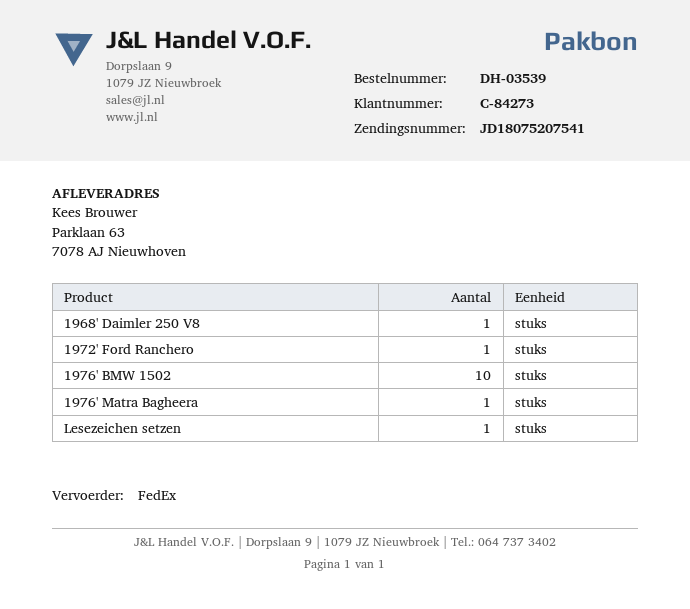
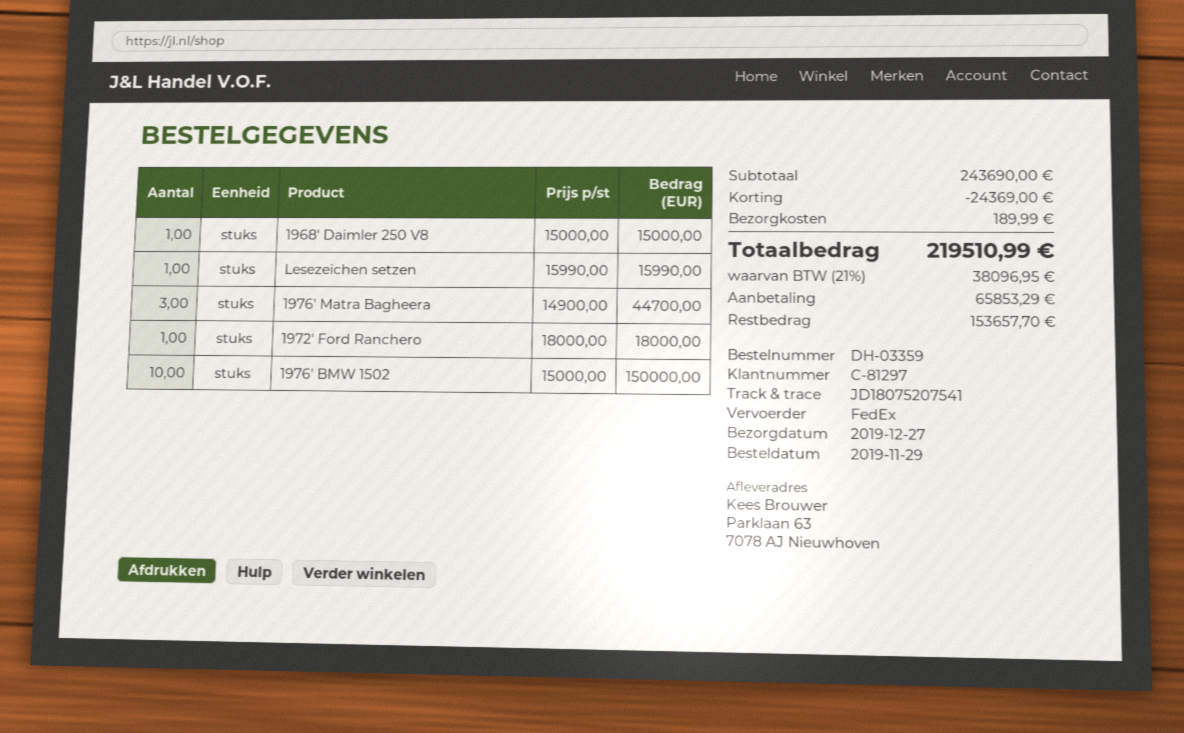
order number: DH-03539 -> DH-03359
customer number: C-84273 -> C-81297
1976' Matra Bagheera: 1 -> 3

